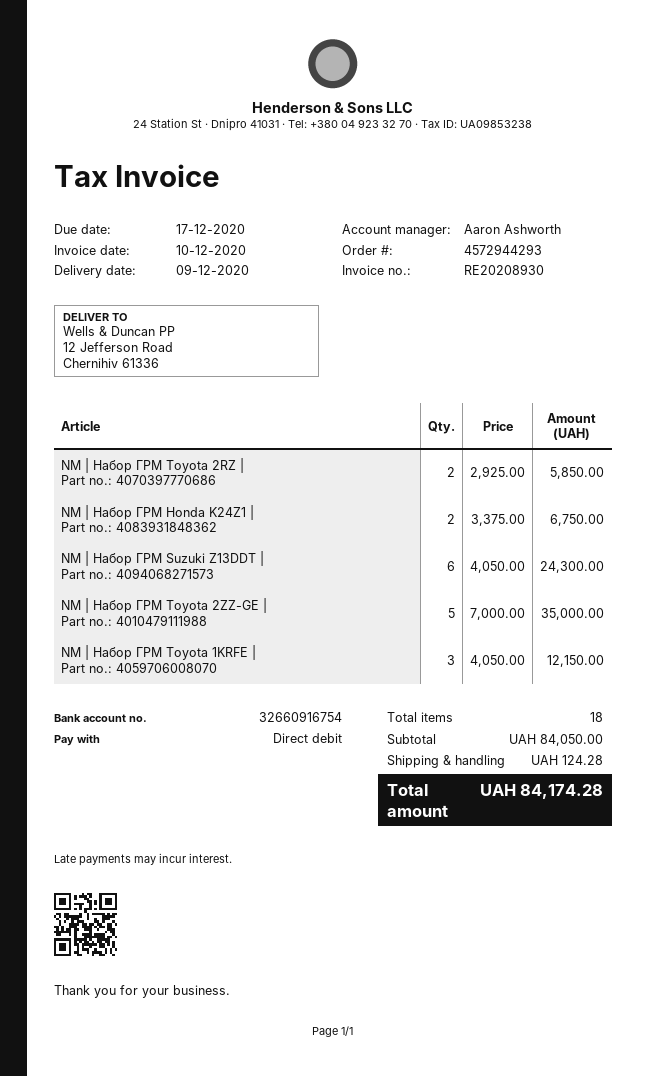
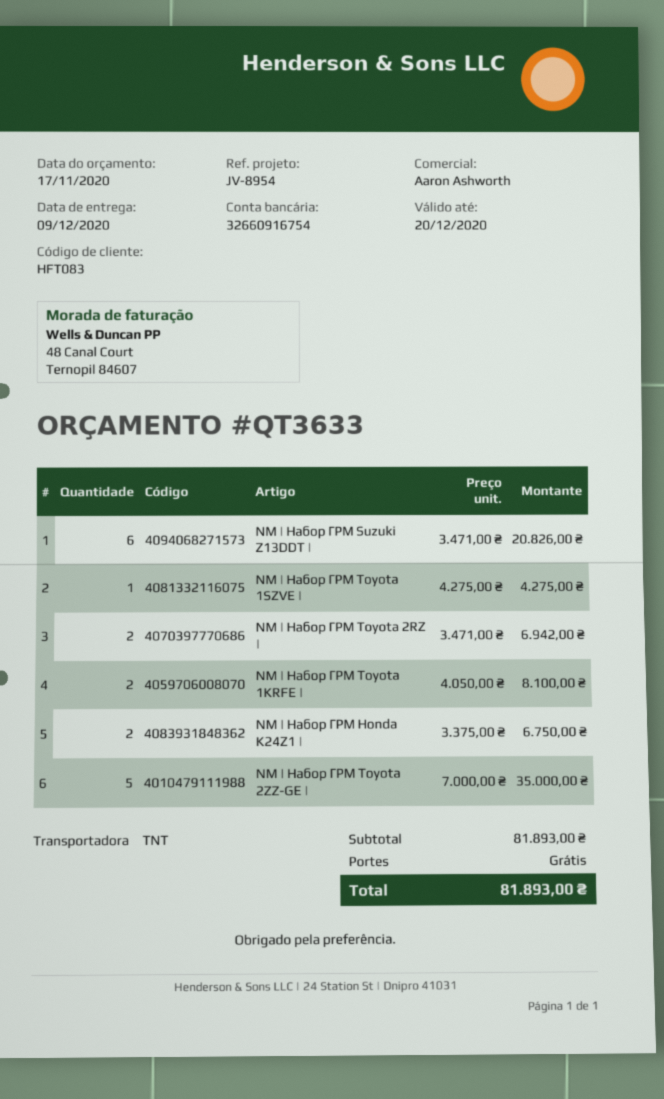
NM | Набор ГРМ Toyota 2RZ |: 2 x 2925.00 = 5850.00 -> 2 x 3471.00 = 6942.00
NM | Набор ГРМ Suzuki Z13DDT |: 6 x 4050.00 = 24300.00 -> 6 x 3471.00 = 20826.00
NM | Набор ГРМ Toyota 1KRFE |: 3 x 4050.00 = 12150.00 -> 2 x 4050.00 = 8100.00
NM | Набор ГРМ Toyota 1SZVE |: none -> 1 x 4275.00 = 4275.00
subtotal: 84050.00 -> 81893.00
shipping: 124.28 -> 0.00
total: 84174.28 -> 81893.00

